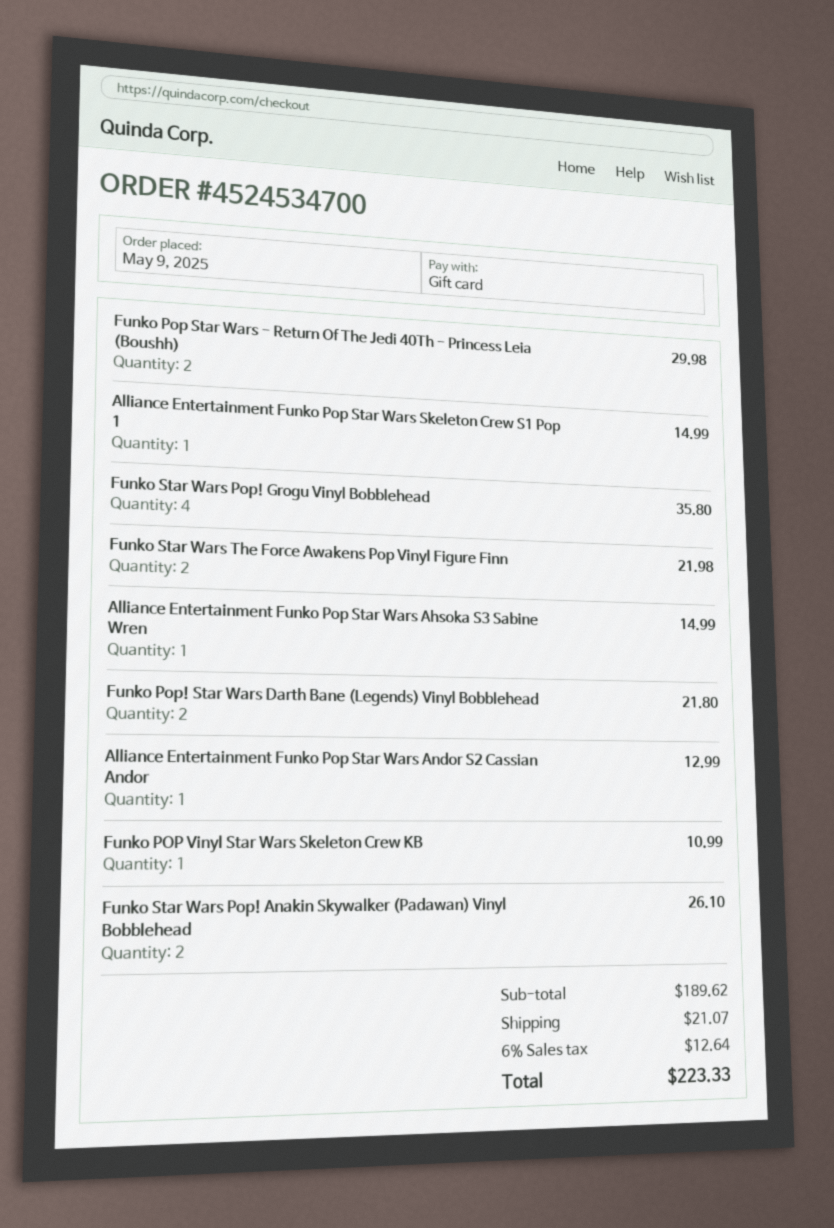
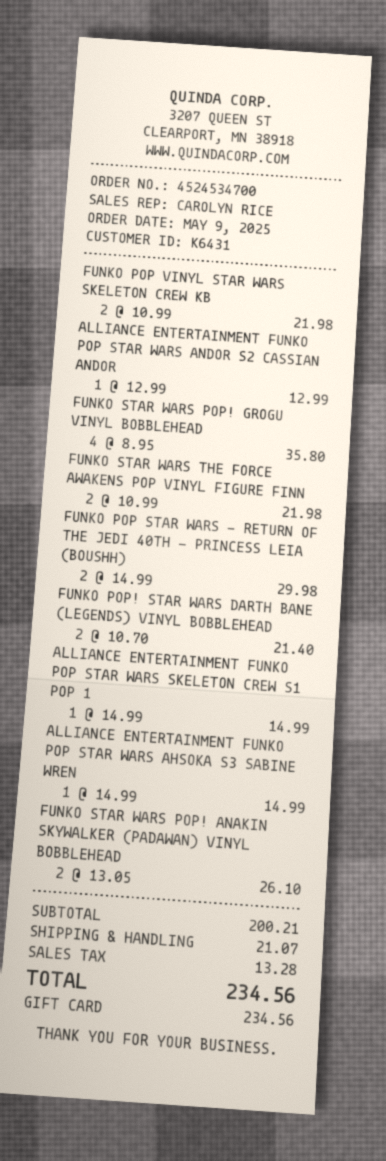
Funko Pop! Star Wars Darth Bane (Legends) Vinyl Bobblehead: 2 for 21.80 -> 2 for 21.40
Funko POP Vinyl Star Wars Skeleton Crew KB: 1 for 10.99 -> 2 for 21.98
subtotal: 189.62 -> 200.21
tax: 12.64 -> 13.28
total: 223.33 -> 234.56

